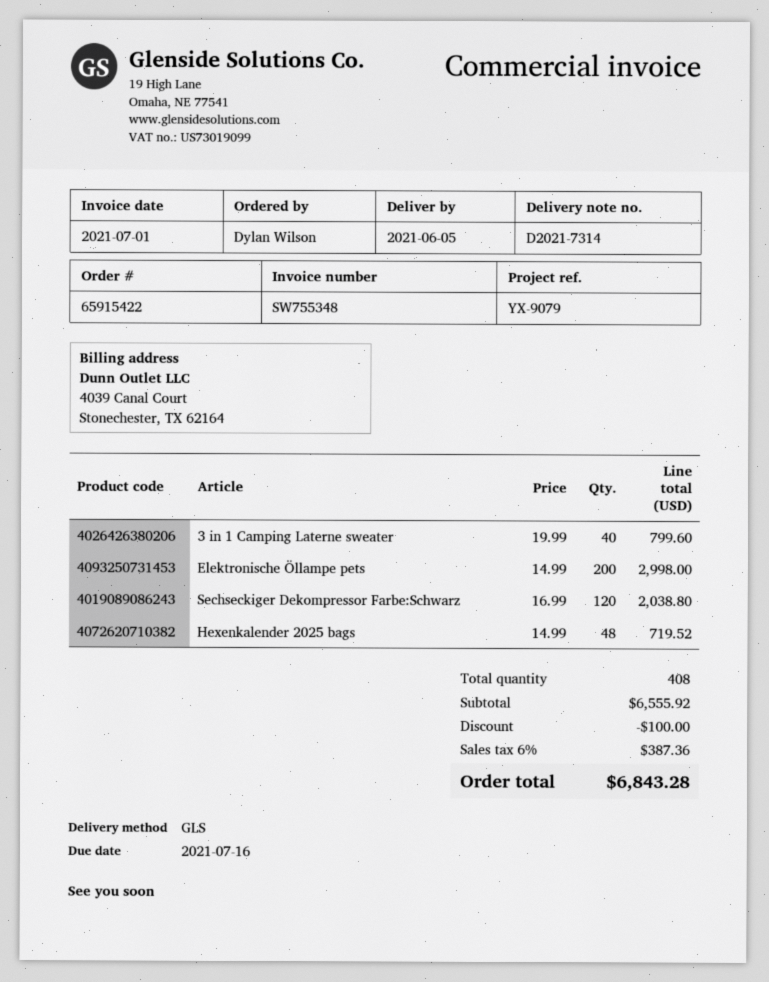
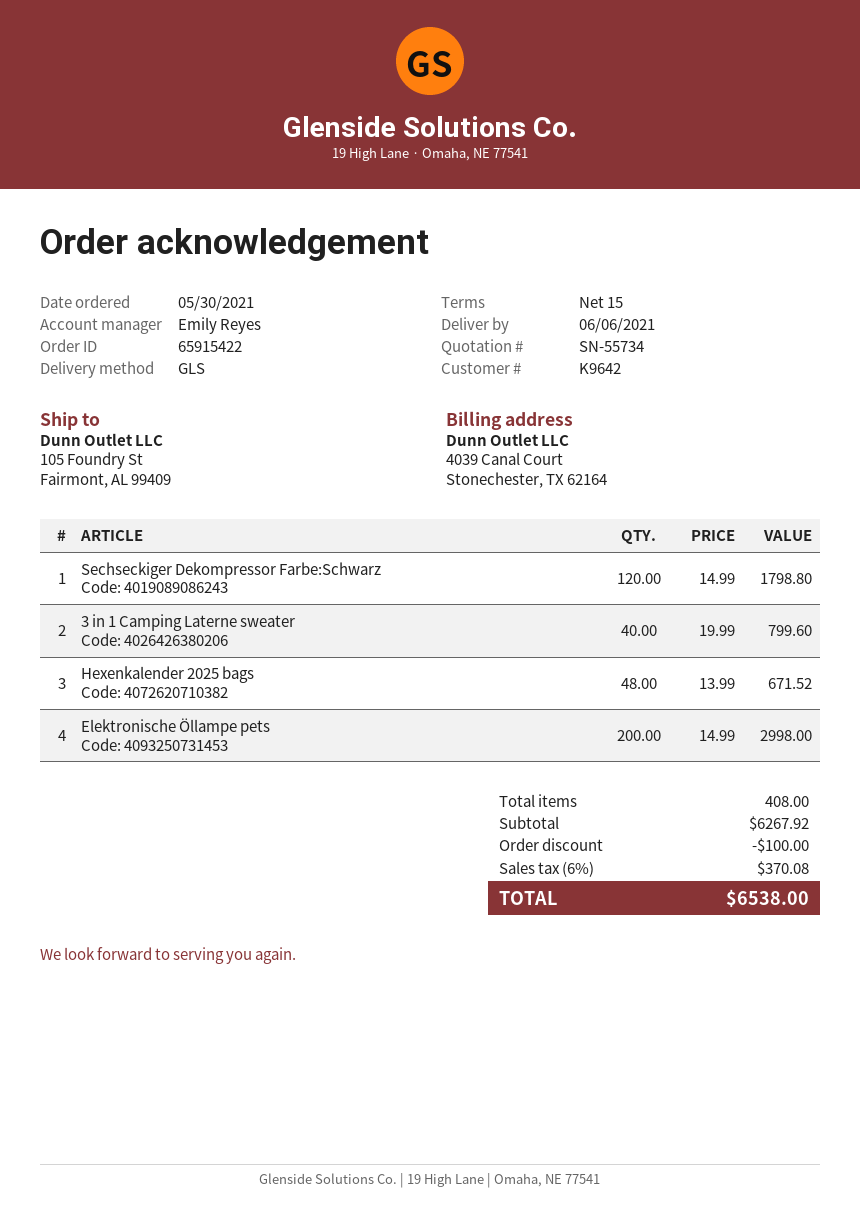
delivery date: 2021-06-05 -> 2021-06-06
Sechseckiger Dekompressor Farbe:Schwarz: 120 x 16.99 = 2038.80 -> 120 x 14.99 = 1798.80
Hexenkalender 2025 bags: 48 x 14.99 = 719.52 -> 48 x 13.99 = 671.52
subtotal: 6555.92 -> 6267.92
tax: 6% = 387.36 -> 6% = 370.08
total: 6843.28 -> 6538.00

